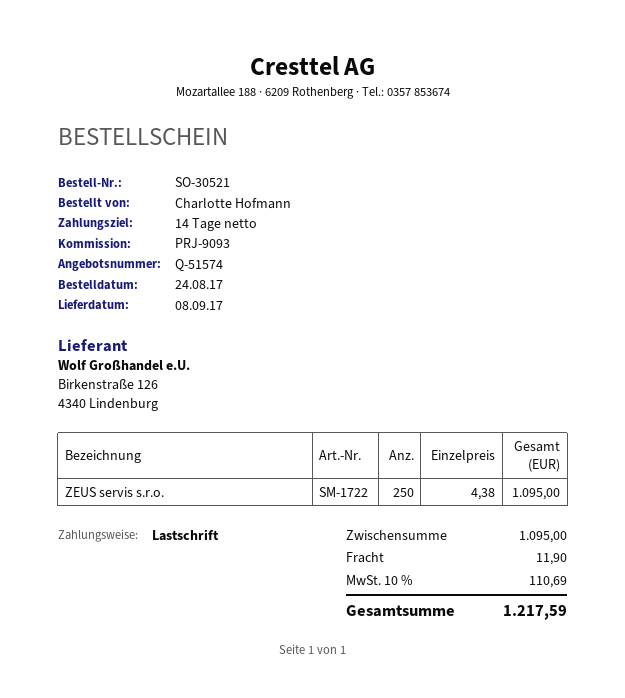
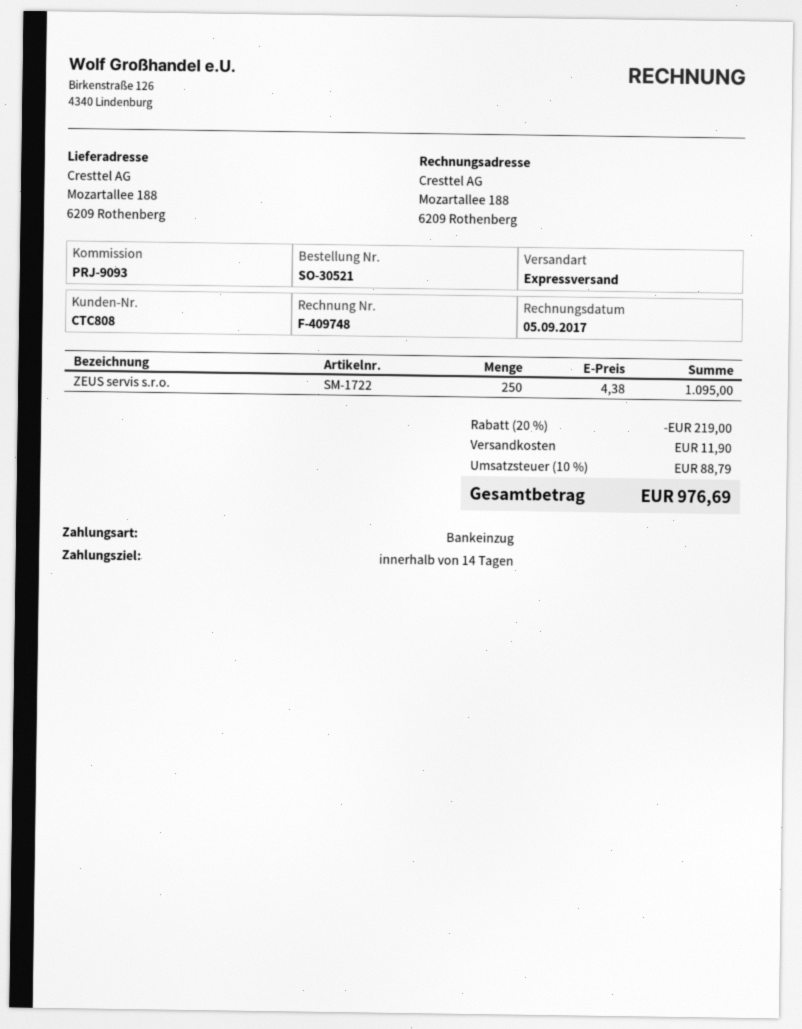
discount: none -> 20% = 219.00
tax: 10% = 110.69 -> 10% = 88.79
total: 1217.59 -> 976.69

